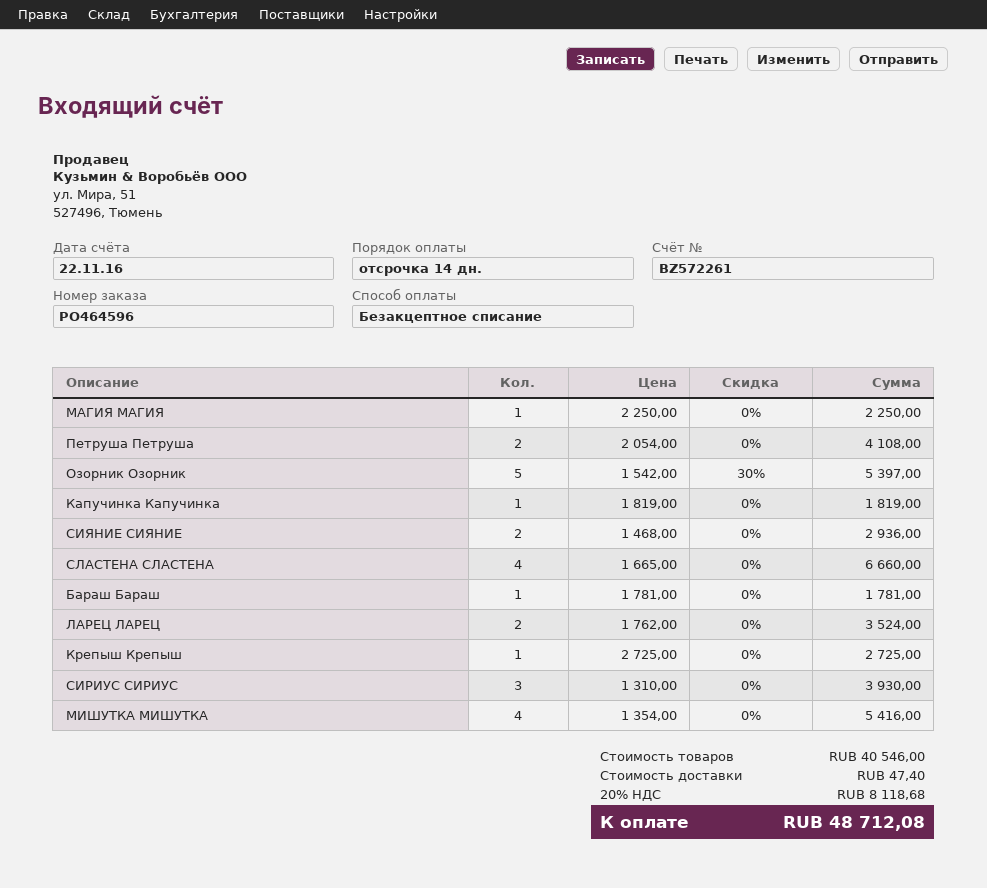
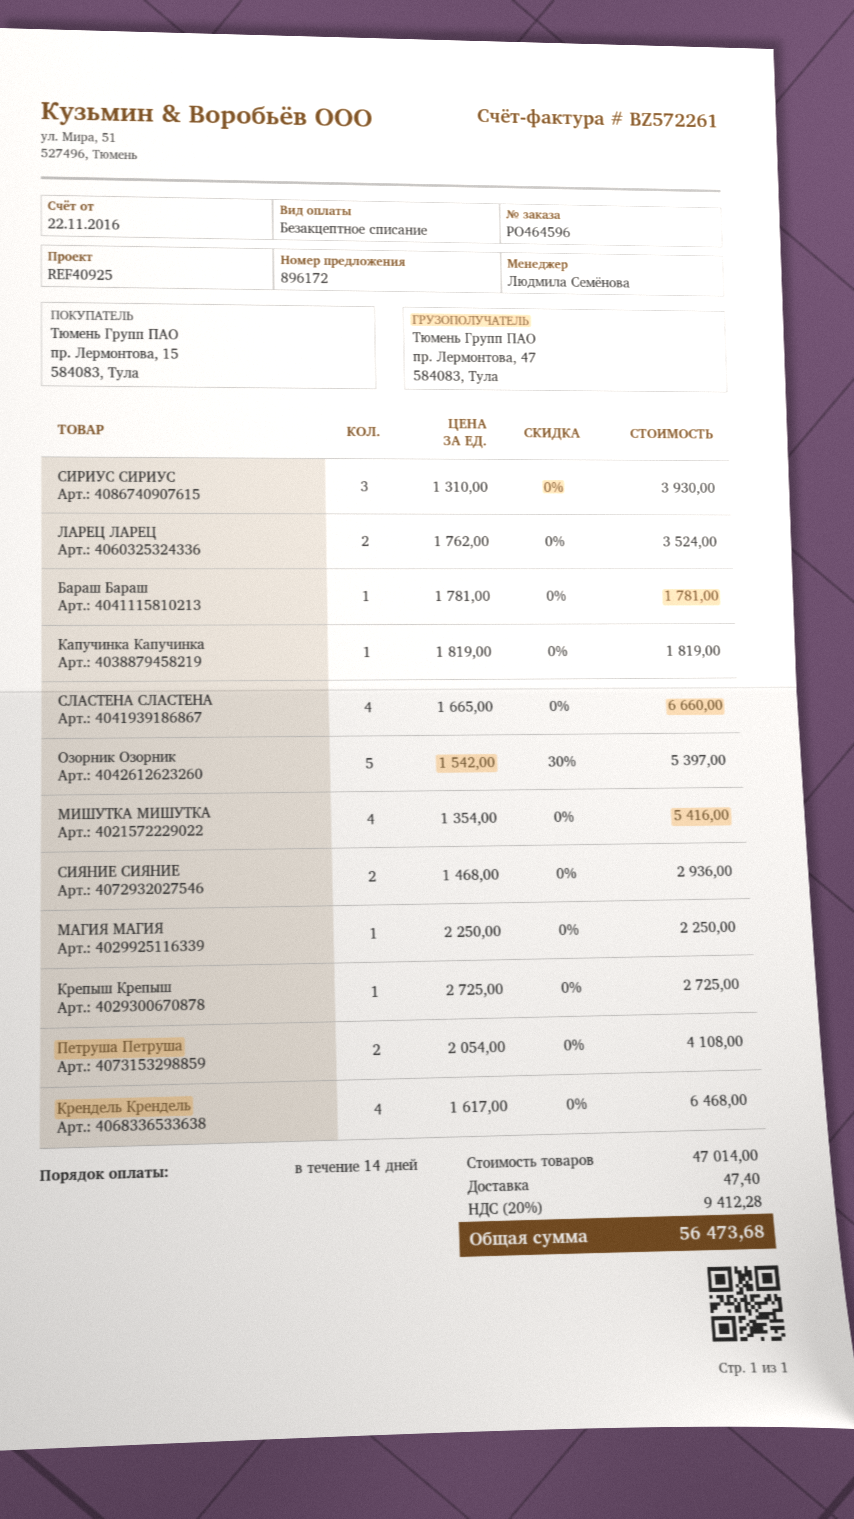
Крендель Крендель: none -> 4 x 1617.00 = 6468.00
subtotal: 40546.00 -> 47014.00
tax: 20% = 8118.68 -> 20% = 9412.28
total: 48712.08 -> 56473.68

